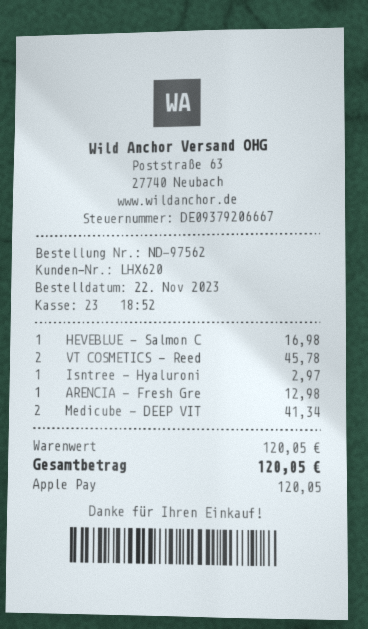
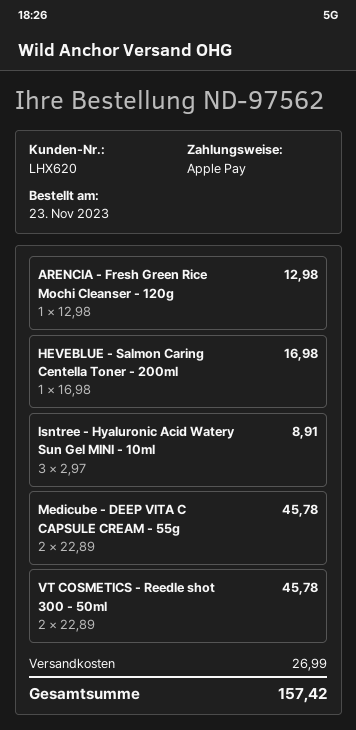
order date: 2023-11-22 -> 2023-11-23
Isntree - Hyaluroni: 1 for 2.97 -> 3 for 8.91
Medicube - DEEP VIT: 2 for 41.34 -> 2 for 45.78
shipping: none -> 26.99
total: 120.05 -> 157.42

